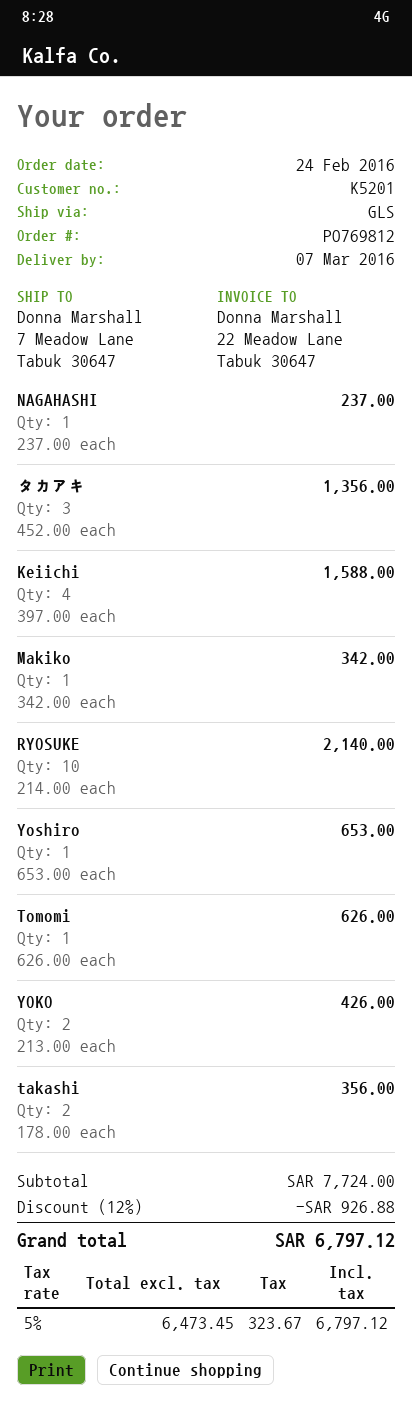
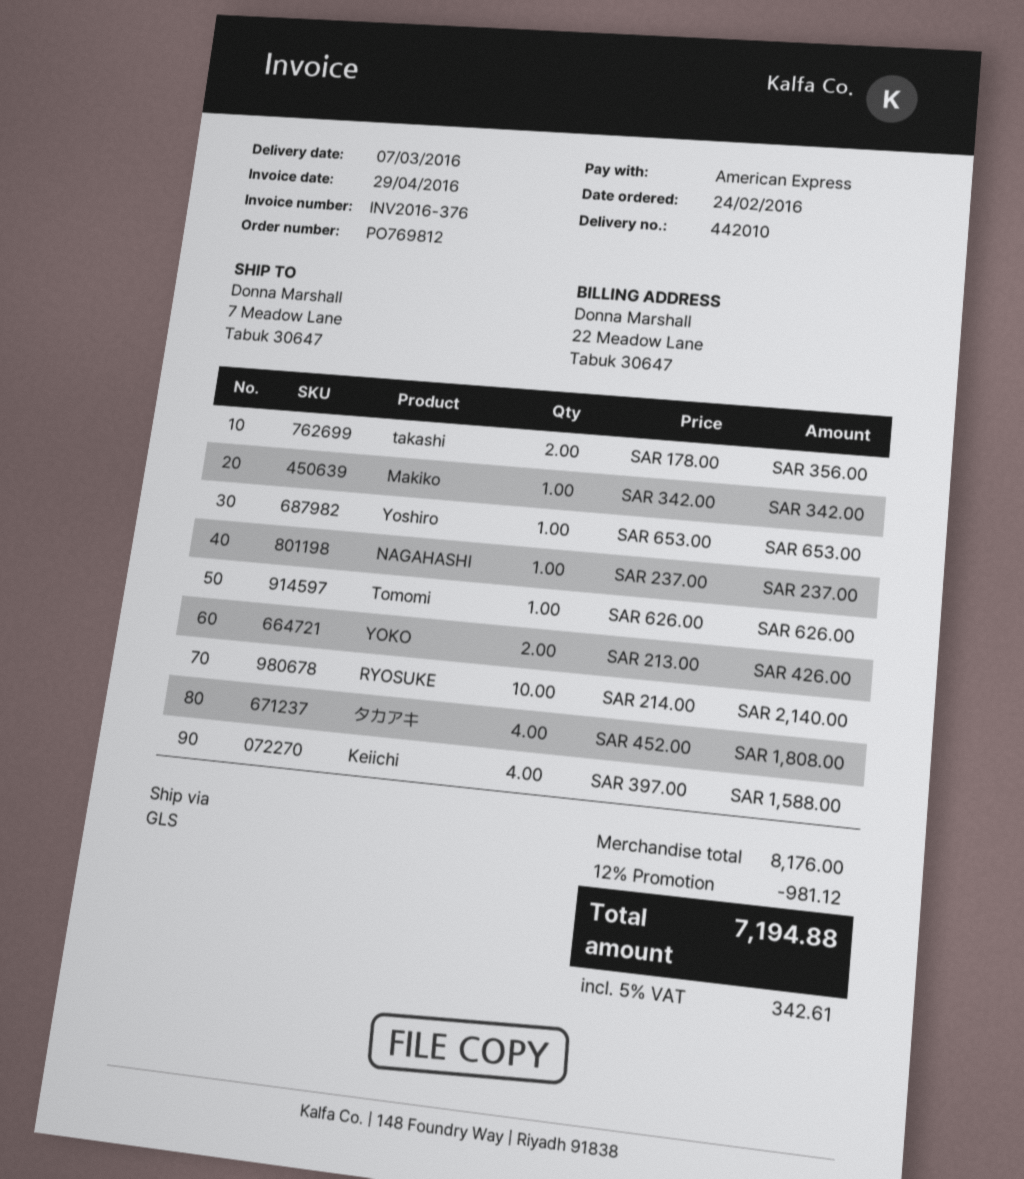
タカアキ: 3 x 452.00 = 1356.00 -> 4 x 452.00 = 1808.00
subtotal: 7724.00 -> 8176.00
discount: 12% = 926.88 -> 12% = 981.12
tax: 5% = 323.67 -> 5% = 342.61
total: 6797.12 -> 7194.88

